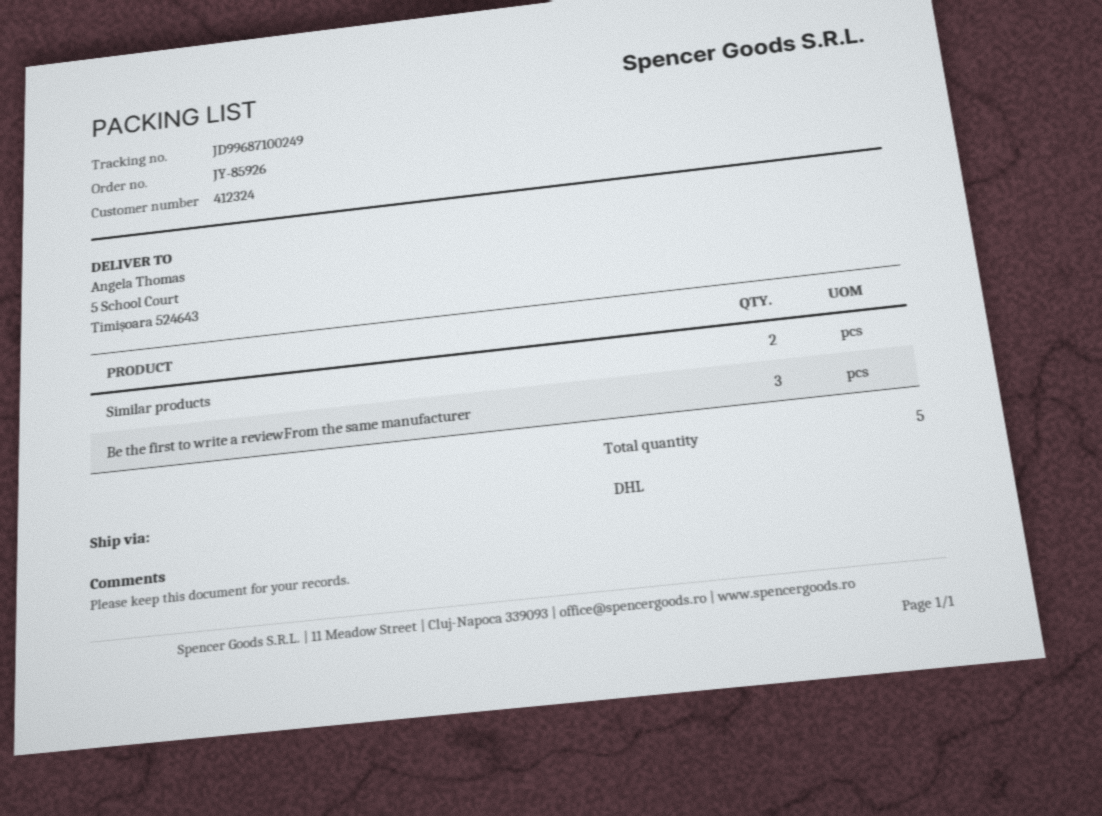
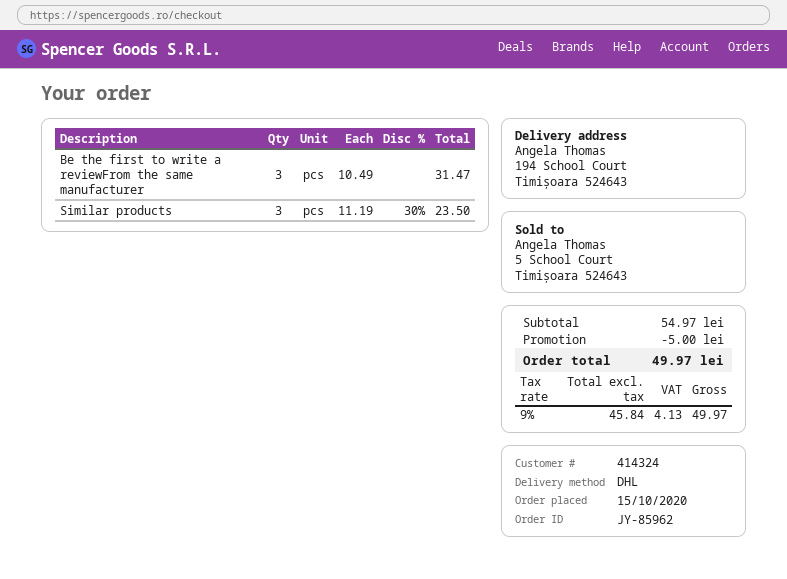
order number: JY-85926 -> JY-85962
customer number: 412324 -> 414324
ship to: 5 School Court, Timișoara 524643 -> 194 School Court, Timișoara 524643
Similar products: 2 -> 3

